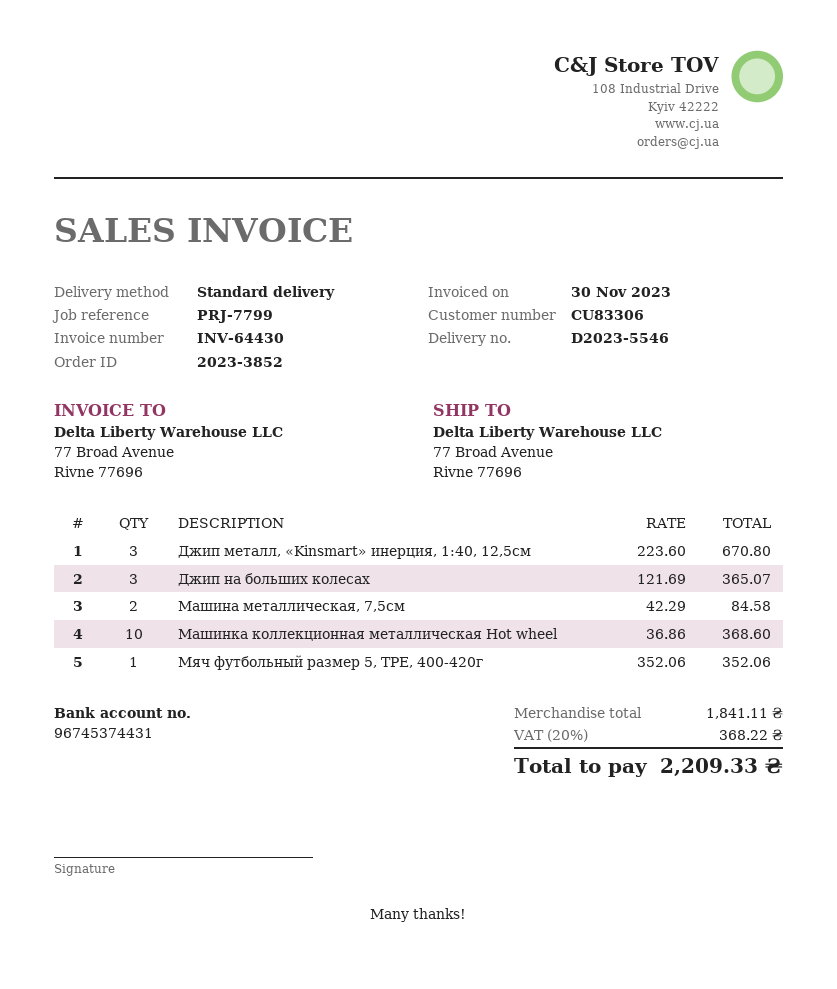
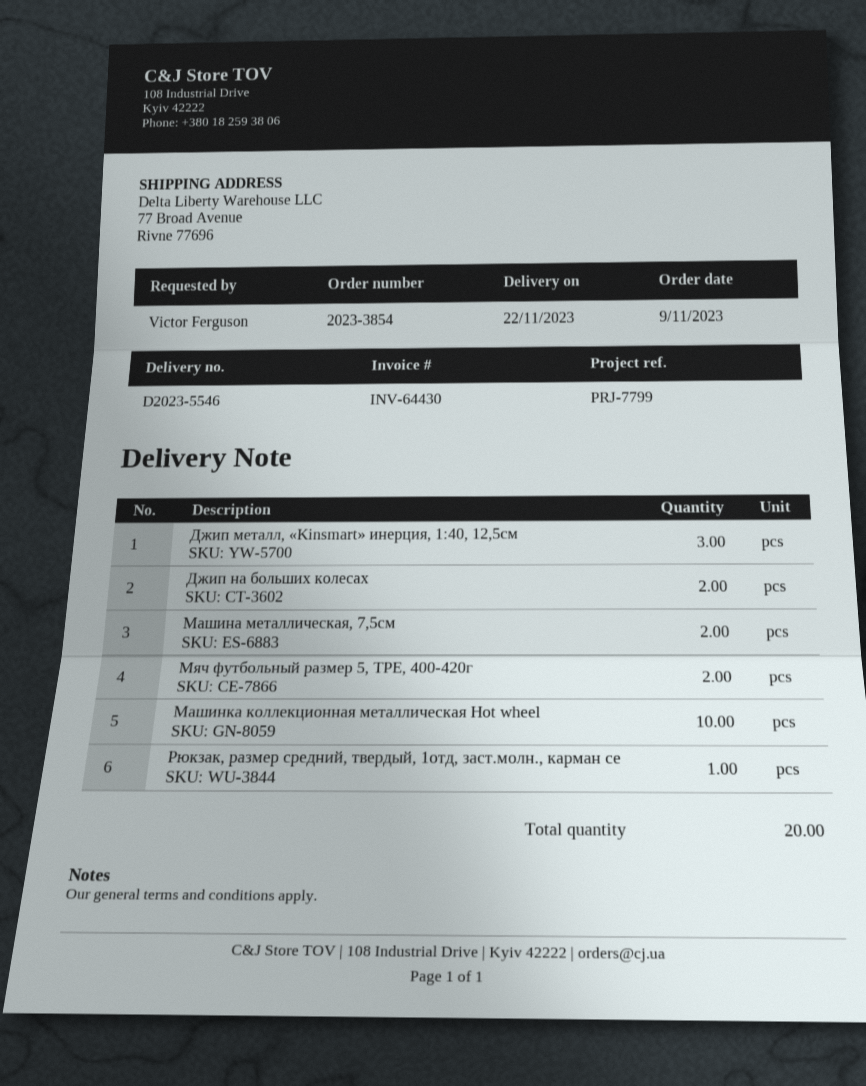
order number: 2023-3852 -> 2023-3854
Джип на больших колесах: 3 -> 2
Мяч футбольный размер 5, TPE, 400-420г: 1 -> 2
Рюкзак, размер средний, твердый, 1отд, заст.молн., карман се: none -> 1

